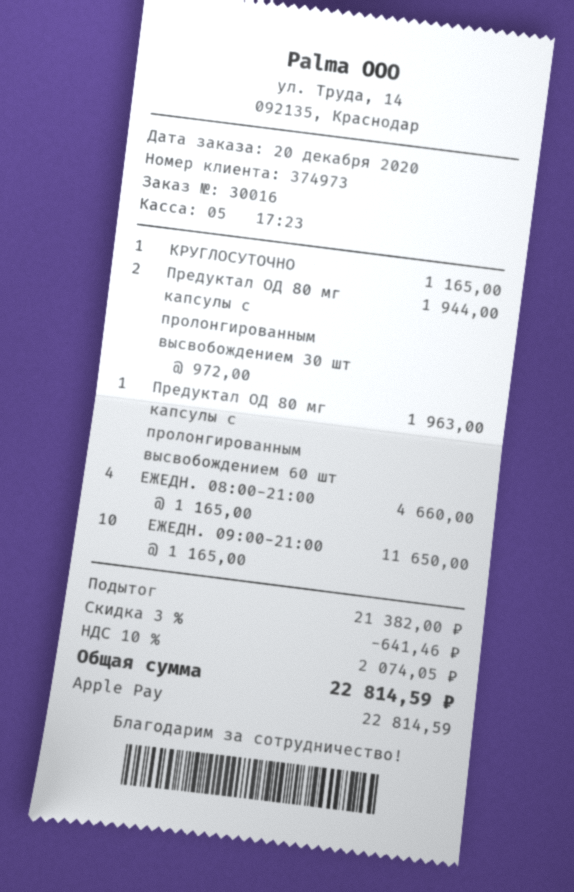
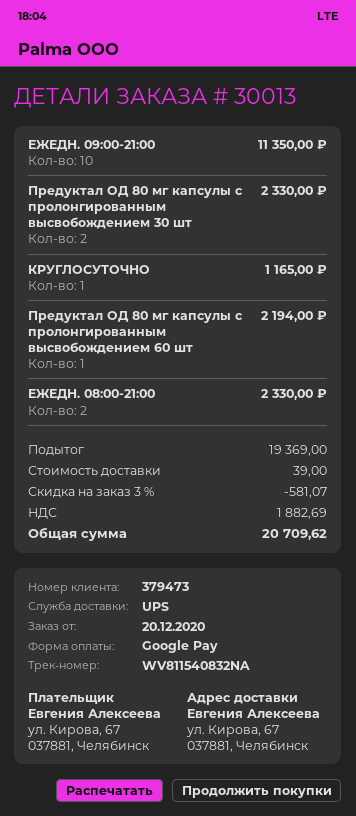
order number: 30016 -> 30013
customer number: 374973 -> 379473
payment method: Apple Pay -> Google Pay
Предуктал ОД 80 мг капсулы с пролонгированным высвобождением 30 шт: 2 for 1944.00 -> 2 for 2330.00
Предуктал ОД 80 мг капсулы с пролонгированным высвобождением 60 шт: 1 for 1963.00 -> 1 for 2194.00
ЕЖЕДН. 08:00-21:00: 4 for 4660.00 -> 2 for 2330.00
ЕЖЕДН. 09:00-21:00: 10 for 11650.00 -> 10 for 11350.00
subtotal: 21382.00 -> 19369.00
discount: 3% = 641.46 -> 3% = 581.07
shipping: none -> 39.00
tax: 2074.05 -> 1882.69
total: 22814.59 -> 20709.62

